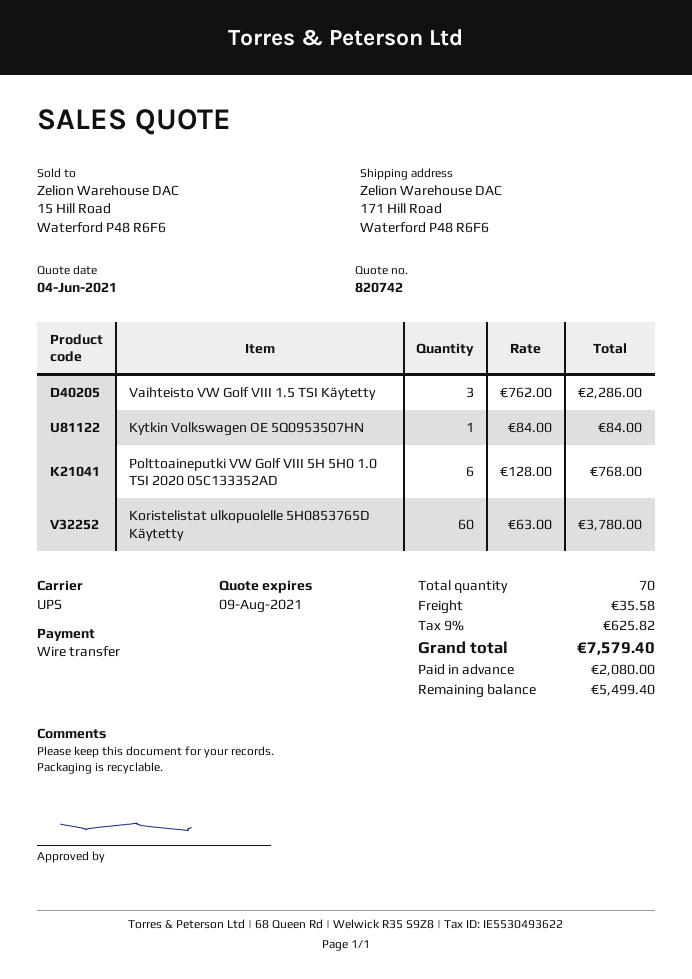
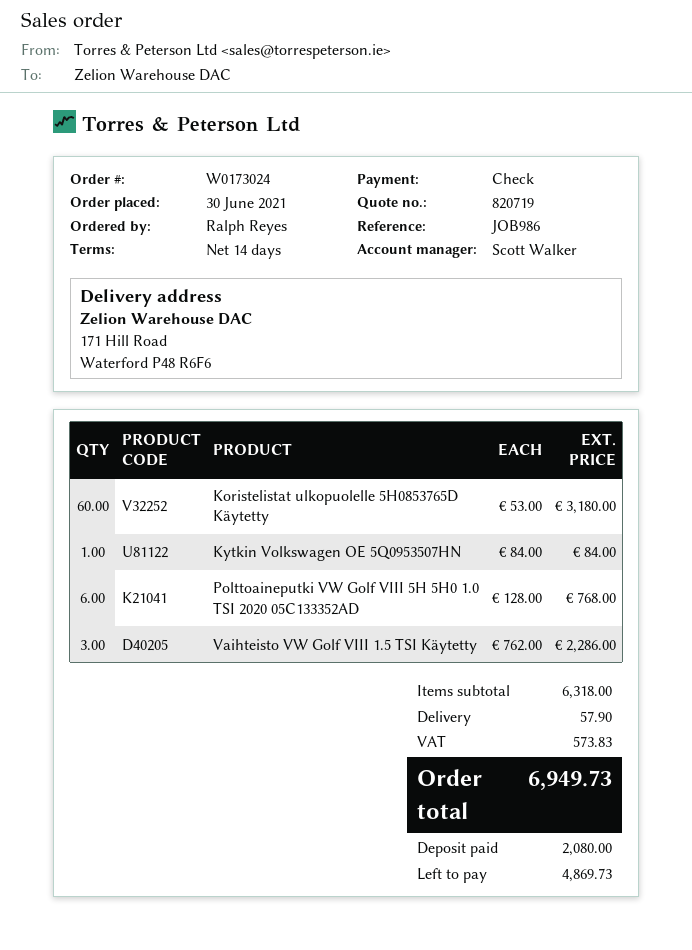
quote number: 820742 -> 820719
payment method: bank transfer -> cheque
Koristelistat ulkopuolelle 5H0853765D Käytetty: 60 x 63.00 = 3780.00 -> 60 x 53.00 = 3180.00
shipping: 35.58 -> 57.90
tax: 625.82 -> 573.83
total: 7579.40 -> 6949.73
balance: 5499.40 -> 4869.73

